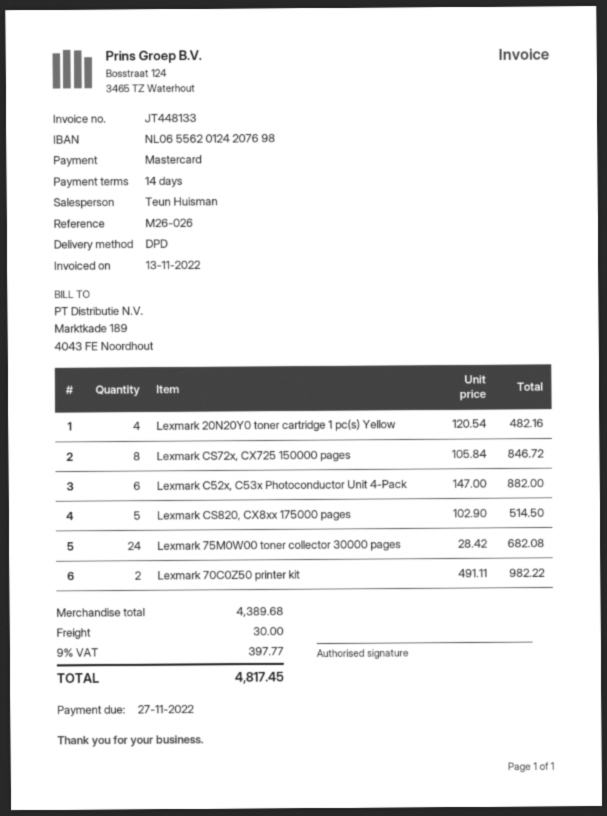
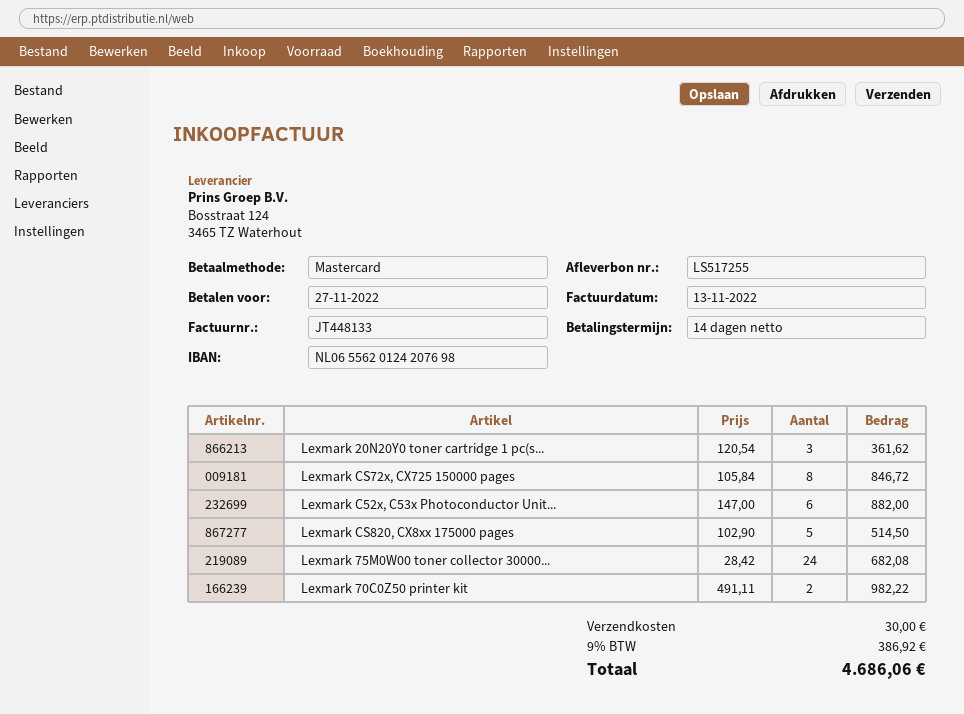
Lexmark 20N20Y0 toner cartridge 1 pc(s) Yellow: 4 x 120.54 = 482.16 -> 3 x 120.54 = 361.62
tax: 9% = 397.77 -> 9% = 386.92
total: 4817.45 -> 4686.06

